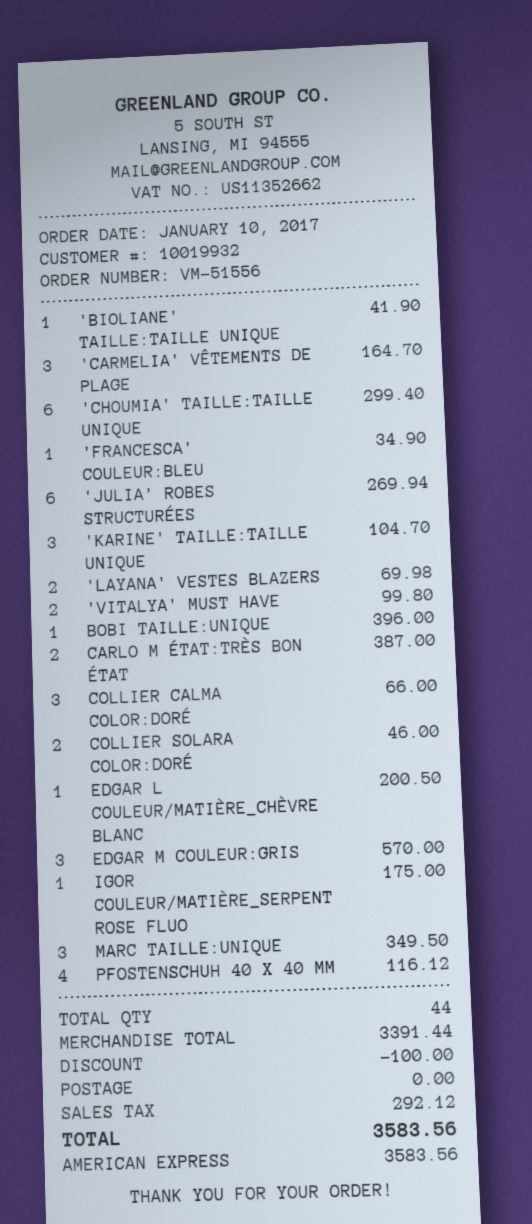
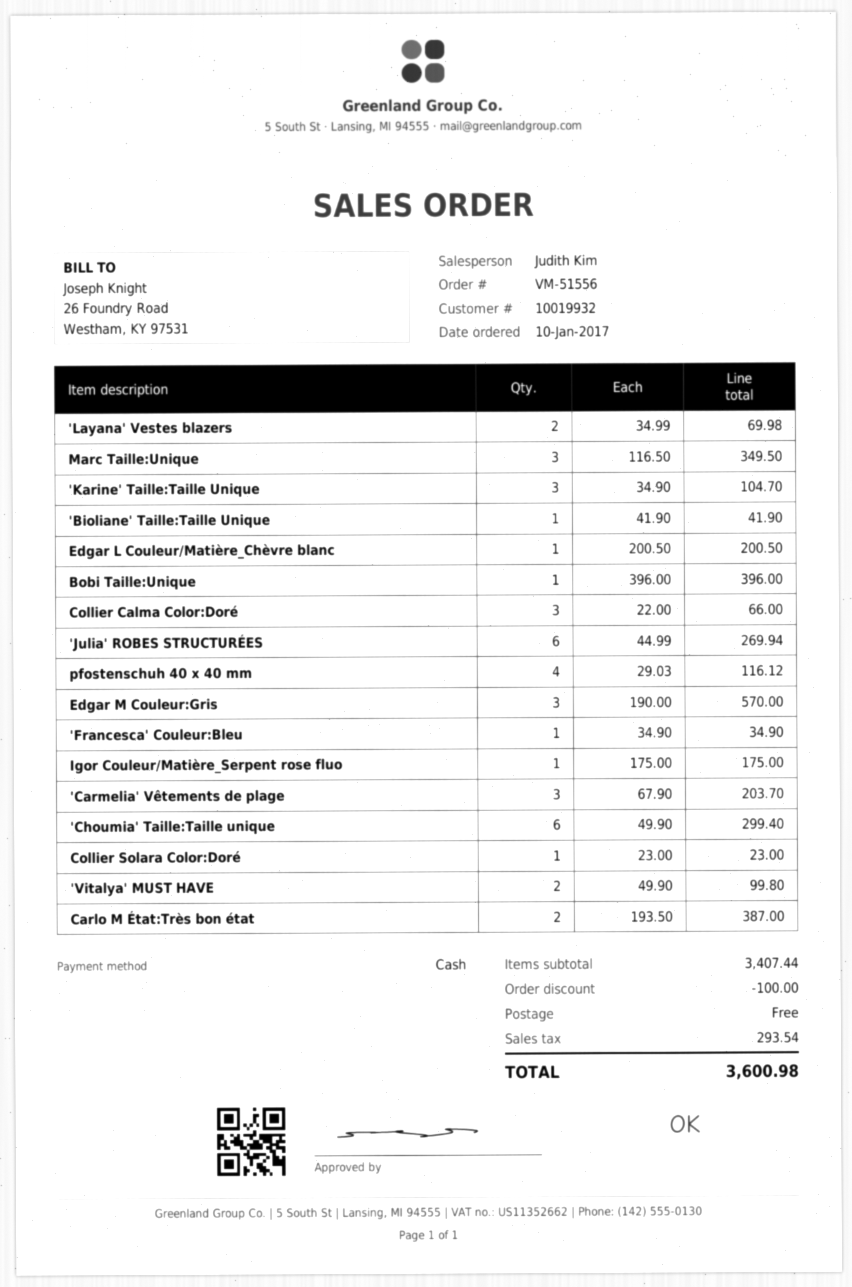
payment method: American Express -> cash
'CARMELIA' VÊTEMENTS DE PLAGE: 3 for 164.70 -> 3 for 203.70
COLLIER SOLARA COLOR:DORÉ: 2 for 46.00 -> 1 for 23.00
subtotal: 3391.44 -> 3407.44
tax: 292.12 -> 293.54
total: 3583.56 -> 3600.98

